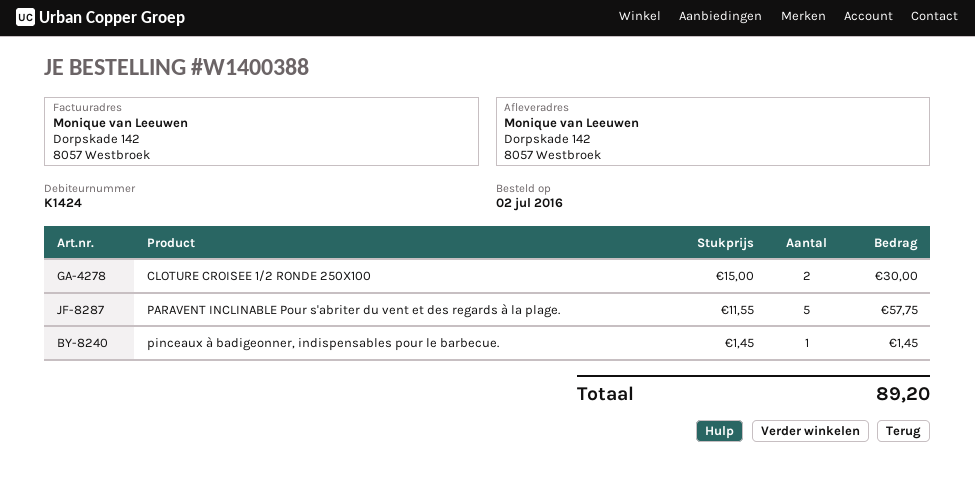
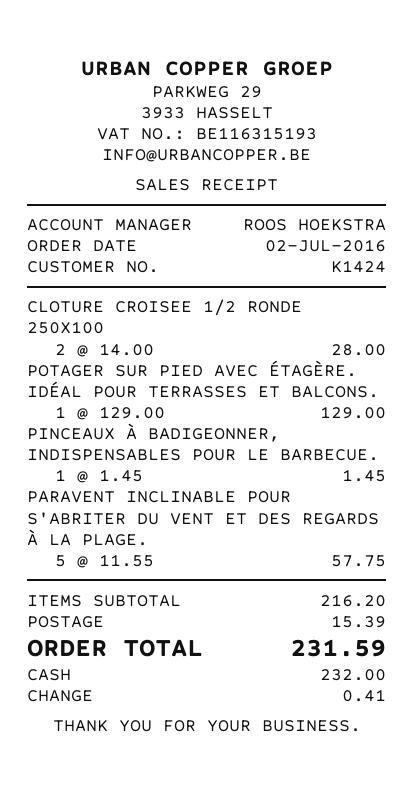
CLOTURE CROISEE 1/2 RONDE 250X100: 2 x 15.00 = 30.00 -> 2 x 14.00 = 28.00
POTAGER SUR PIED AVEC ÉTAGÈRE. IDÉAL POUR TERRASSES ET BALCONS.: none -> 1 x 129.00 = 129.00
shipping: none -> 15.39
total: 89.20 -> 231.59

